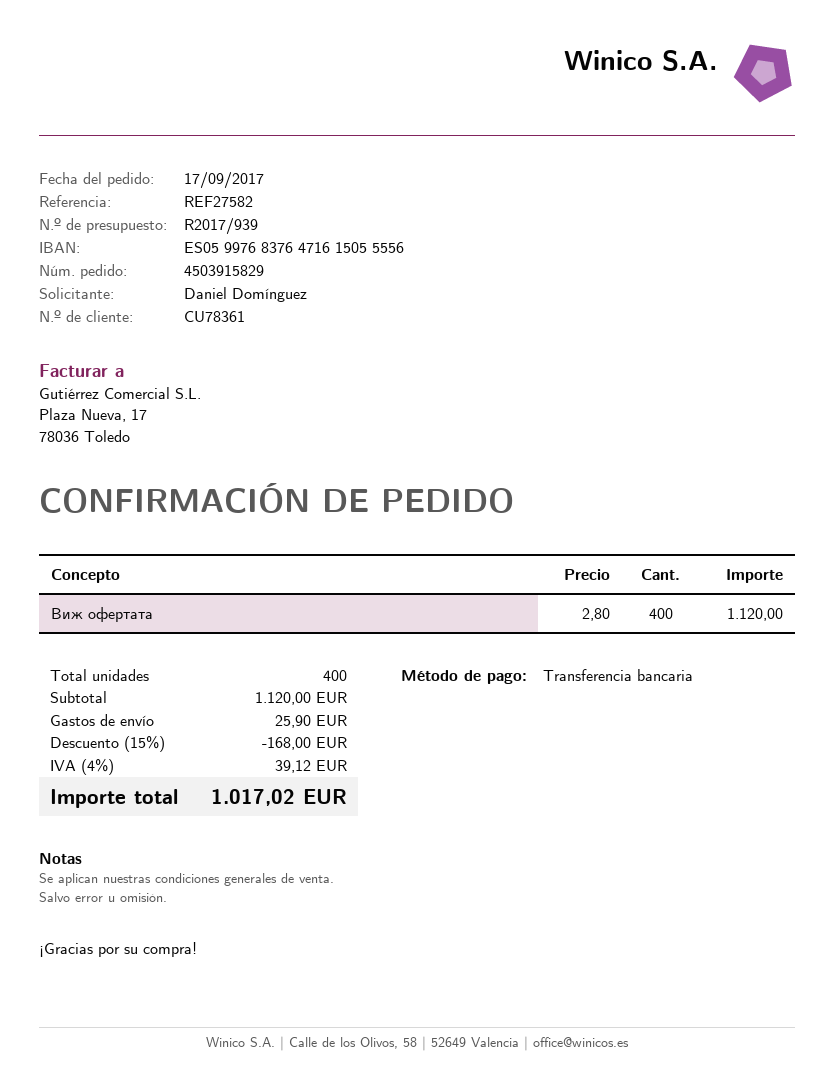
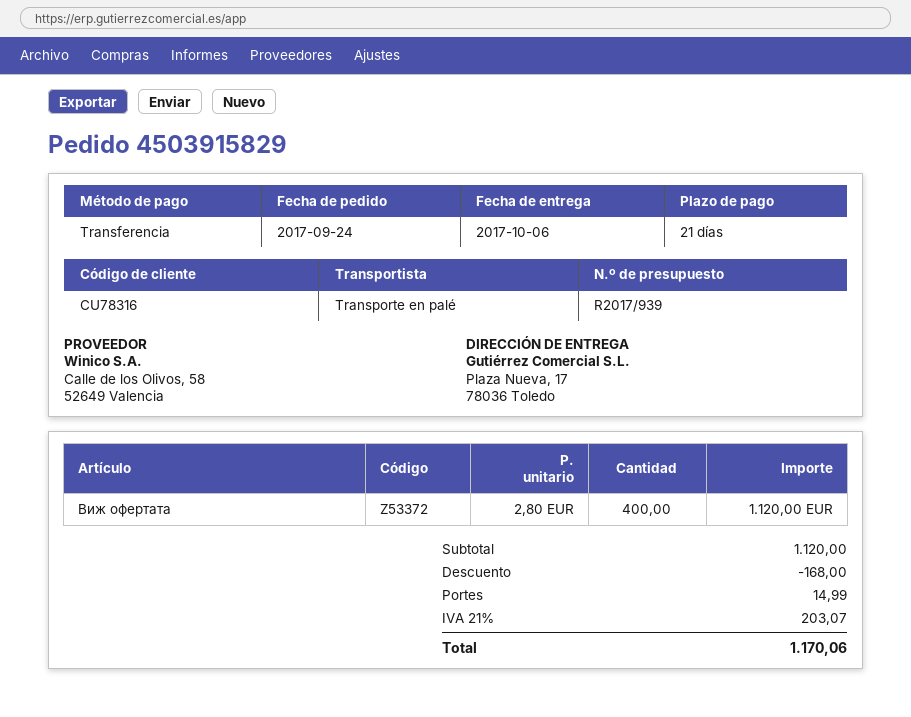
order date: 2017-09-17 -> 2017-09-24
customer number: CU78361 -> CU78316
shipping: 25.90 -> 14.99
tax: 4% = 39.12 -> 21% = 203.07
total: 1017.02 -> 1170.06

